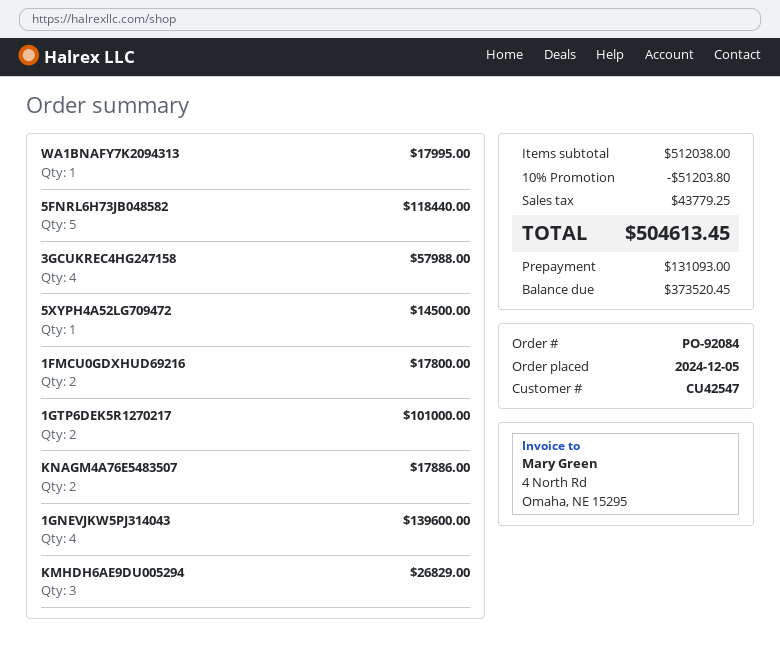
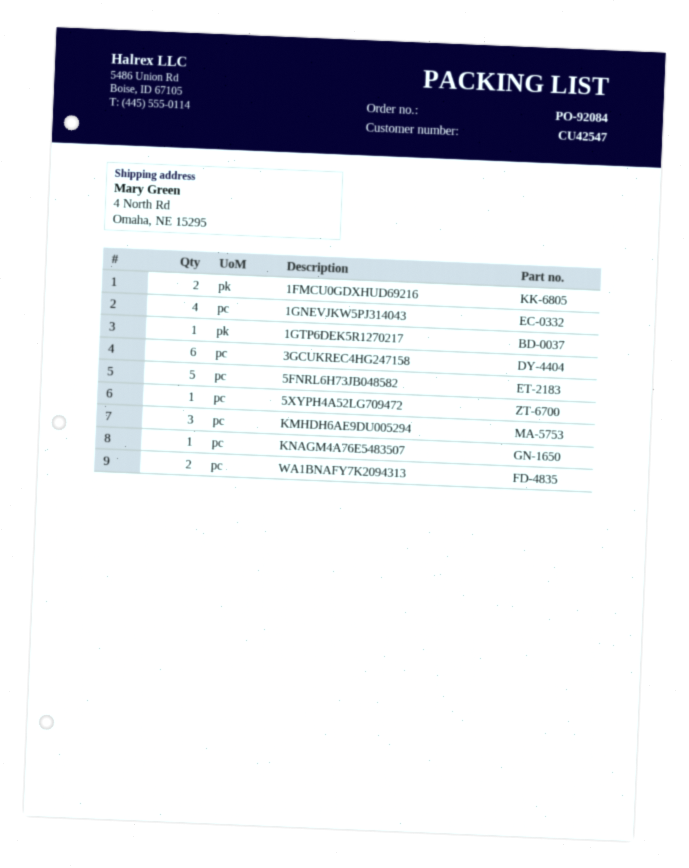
WA1BNAFY7K2094313: 1 -> 2
3GCUKREC4HG247158: 4 -> 6
1GTP6DEK5R1270217: 2 -> 1
KNAGM4A76E5483507: 2 -> 1

